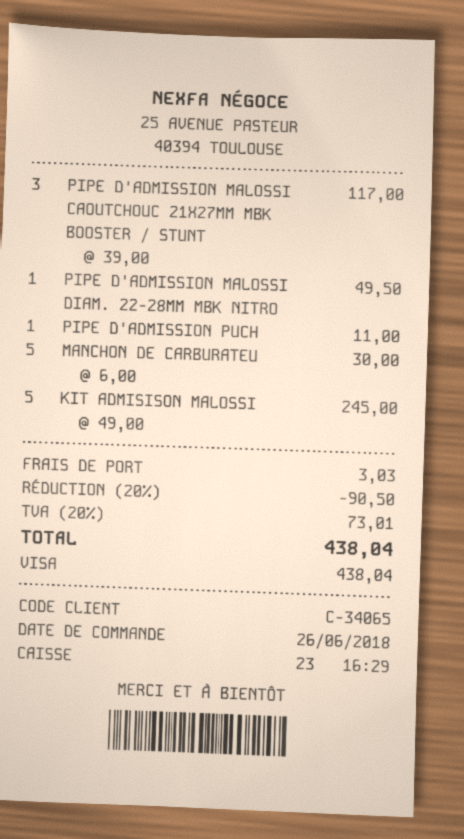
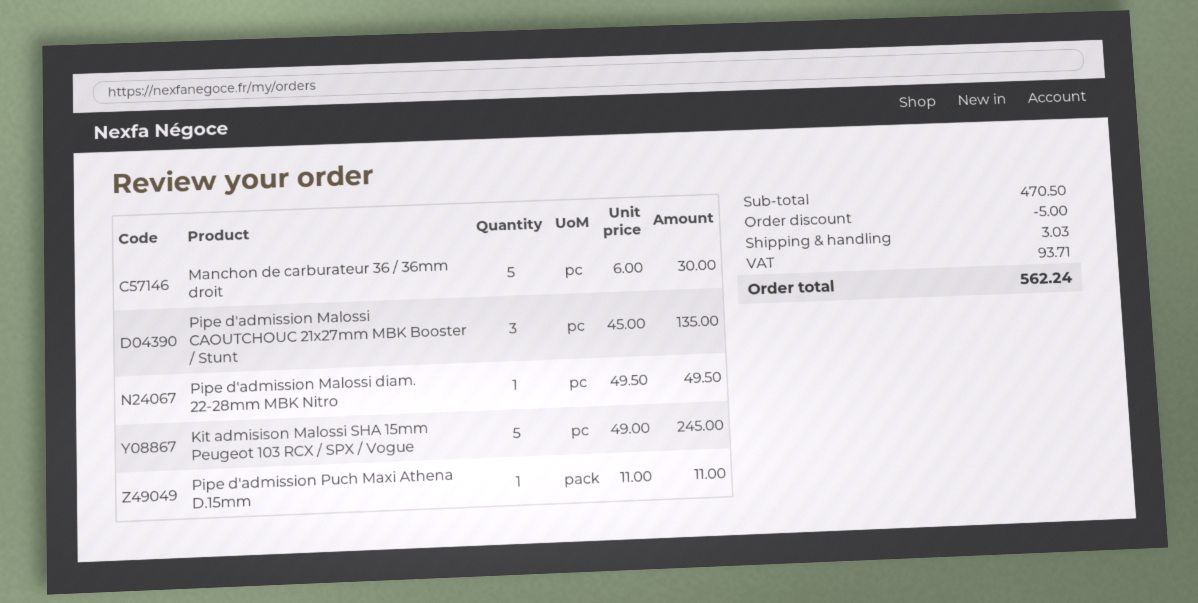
PIPE D'ADMISSION MALOSSI CAOUTCHOUC 21X27MM MBK BOOSTER / STUNT: 3 x 39.00 = 117.00 -> 3 x 45.00 = 135.00
discount: 90.50 -> 5.00
tax: 73.01 -> 93.71
total: 438.04 -> 562.24

